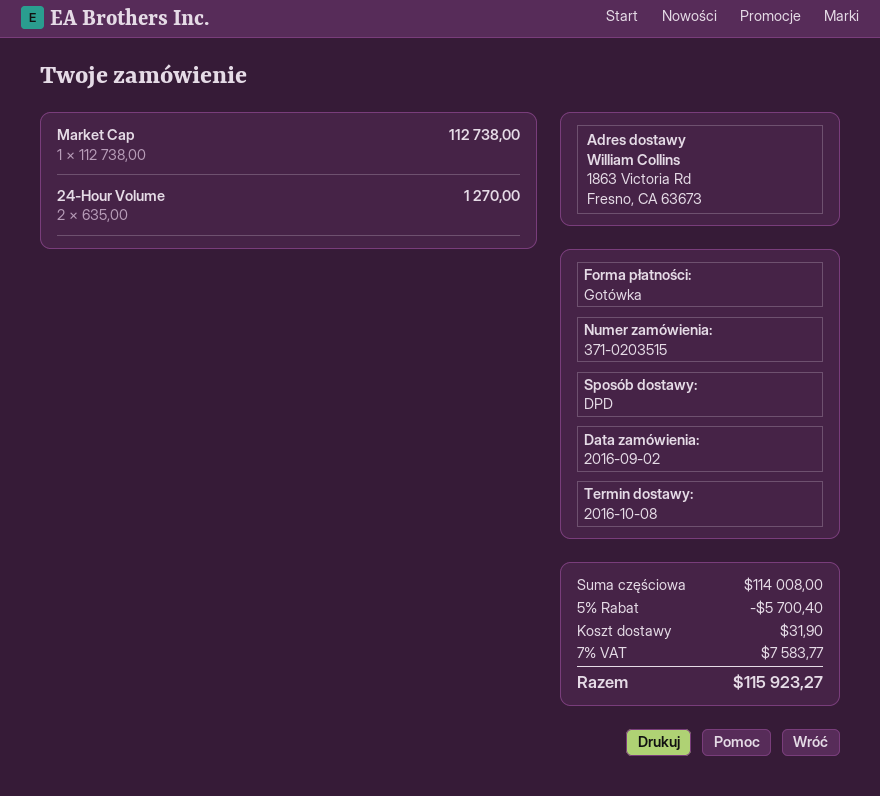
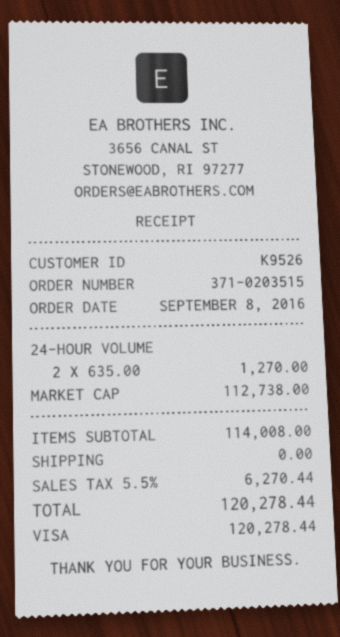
order date: 2016-09-02 -> 2016-09-08
payment method: cash -> Visa
discount: 5% = 5700.40 -> none
shipping: 31.90 -> 0.00
tax: 7% = 7583.77 -> 5.5% = 6270.44
total: 115923.27 -> 120278.44

